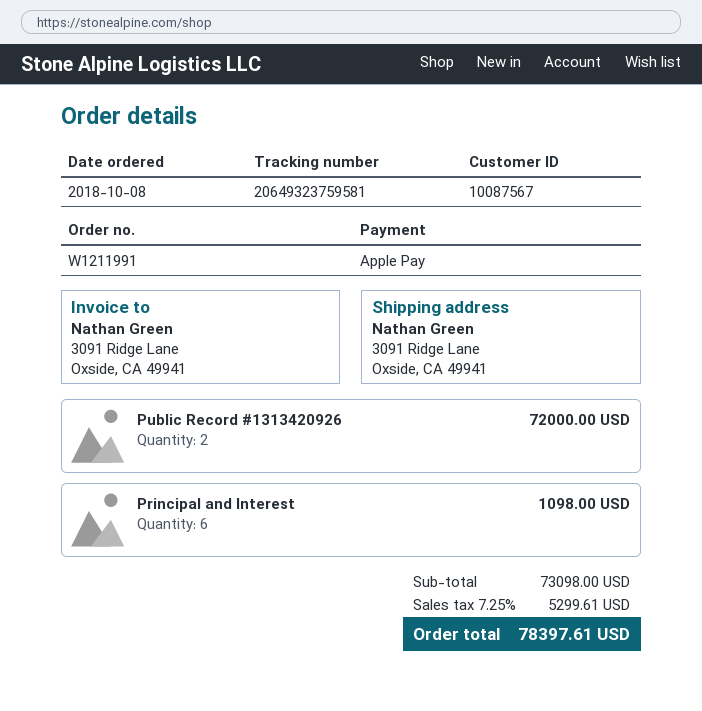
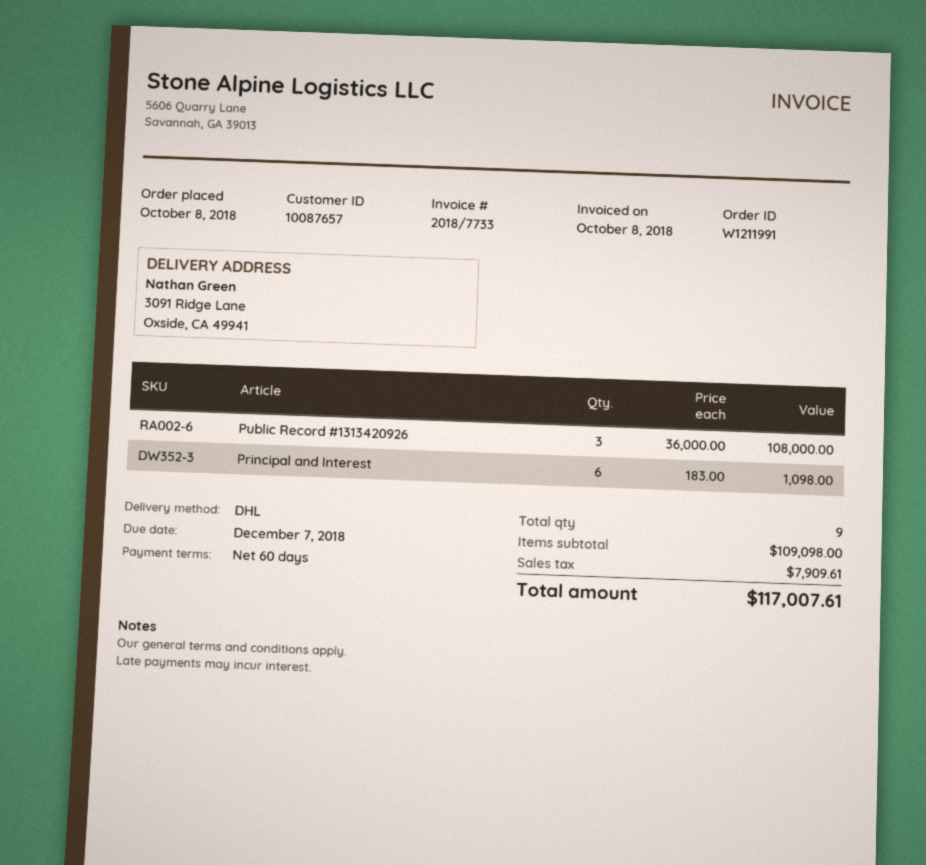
customer number: 10087567 -> 10087657
Public Record #1313420926: 2 for 72000.00 -> 3 for 108000.00
subtotal: 73098.00 -> 109098.00
tax: 5299.61 -> 7909.61
total: 78397.61 -> 117007.61

